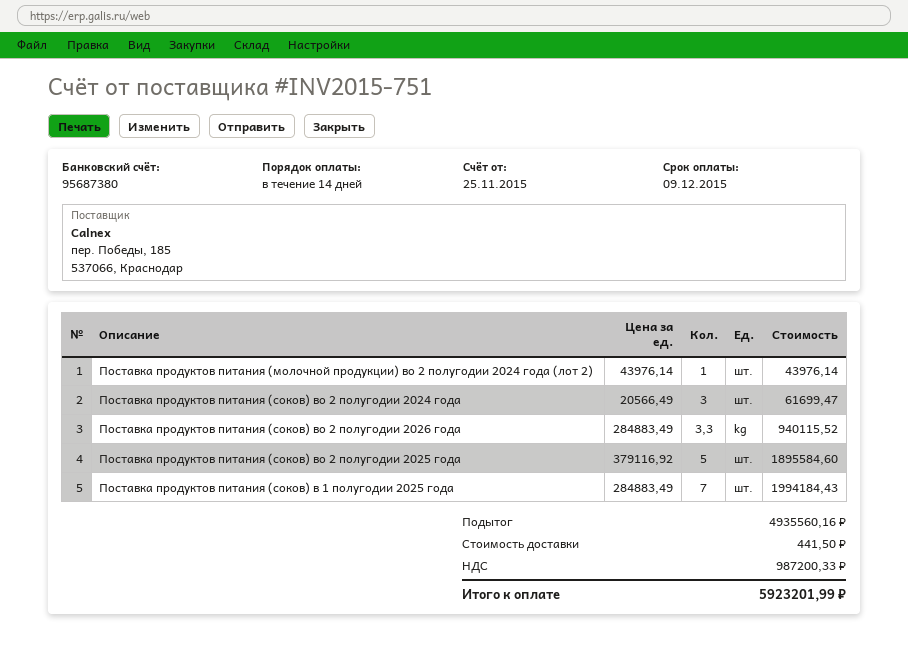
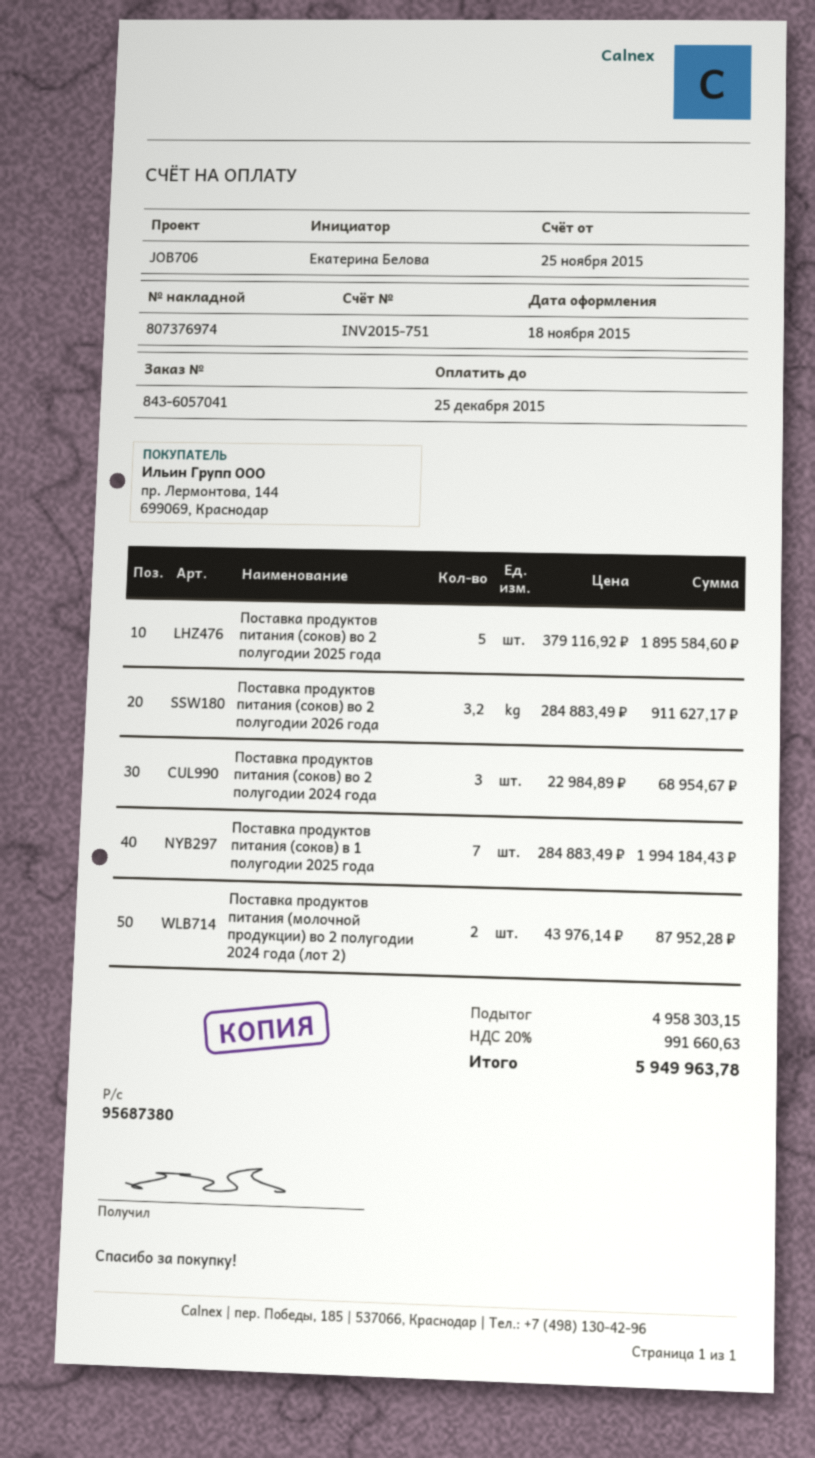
due date: 2015-12-09 -> 2015-12-25
Поставка продуктов питания (молочной продукции) во 2 полугодии 2024 года (лот 2): 1 x 43976.14 = 43976.14 -> 2 x 43976.14 = 87952.28
Поставка продуктов питания (соков) во 2 полугодии 2024 года: 3 x 20566.49 = 61699.47 -> 3 x 22984.89 = 68954.67
Поставка продуктов питания (соков) во 2 полугодии 2026 года: 3.3 x 284883.49 = 940115.52 -> 3.2 x 284883.49 = 911627.17
subtotal: 4935560.16 -> 4958303.15
shipping: 441.50 -> none
tax: 987200.33 -> 991660.63
total: 5923201.99 -> 5949963.78

